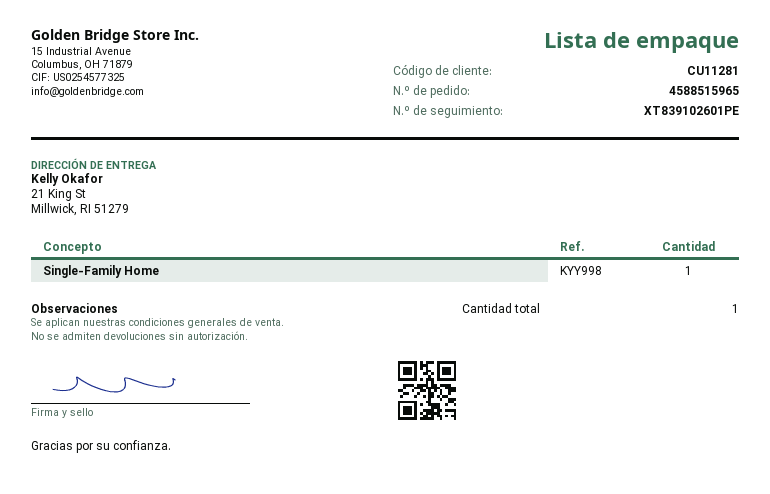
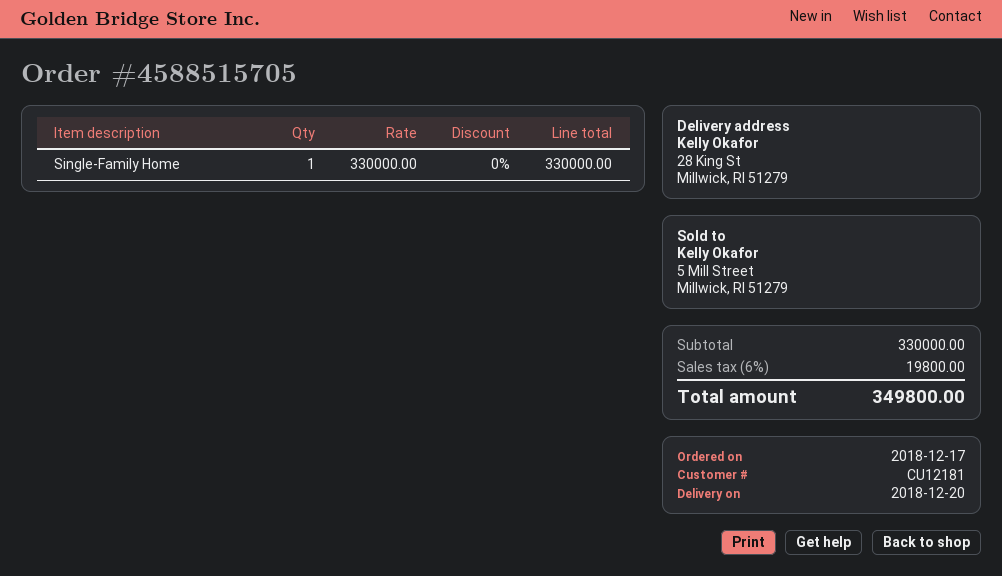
order number: 4588515965 -> 4588515705
customer number: CU11281 -> CU12181
ship to: 21 King St, Millwick, RI 51279 -> 28 King St, Millwick, RI 51279

